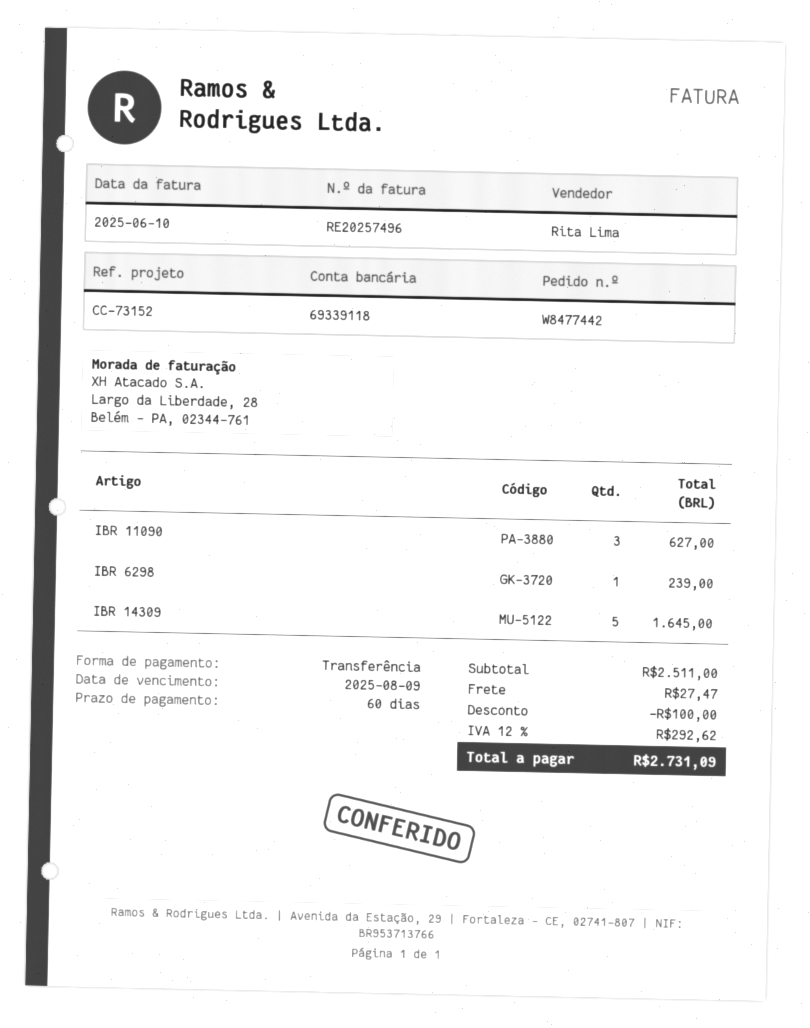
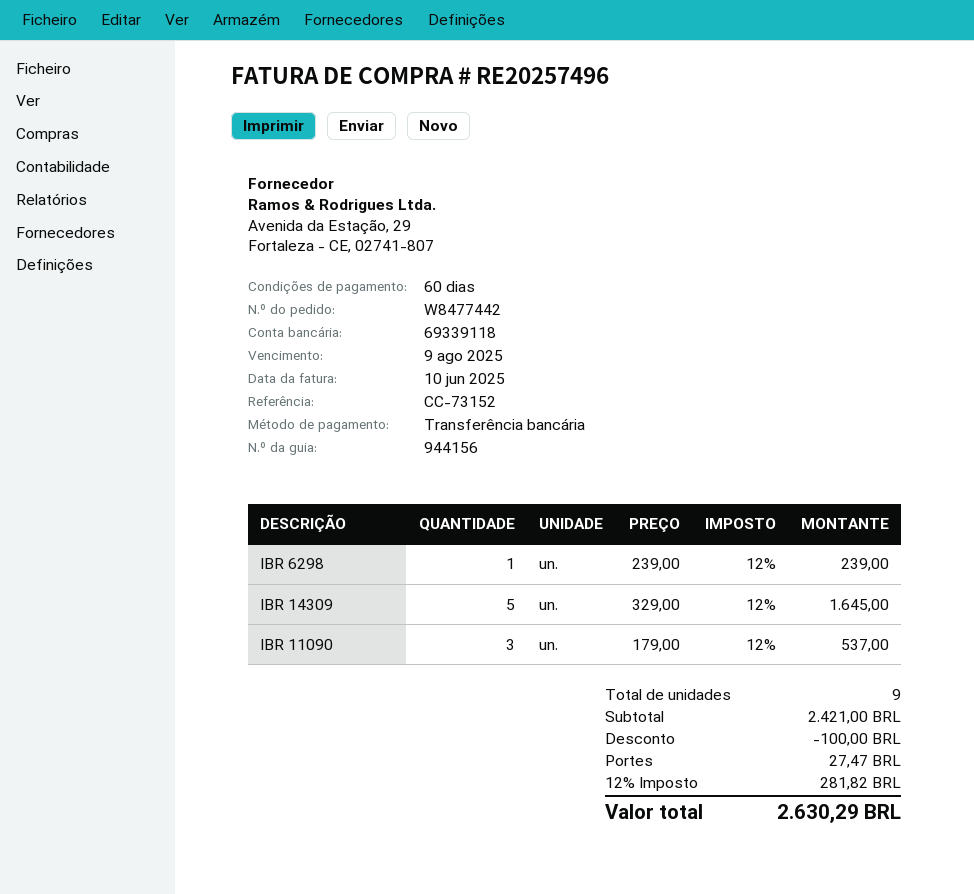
IBR 11090: 3 for 627.00 -> 3 for 537.00
subtotal: 2511.00 -> 2421.00
tax: 12% = 292.62 -> 12% = 281.82
total: 2731.09 -> 2630.29

